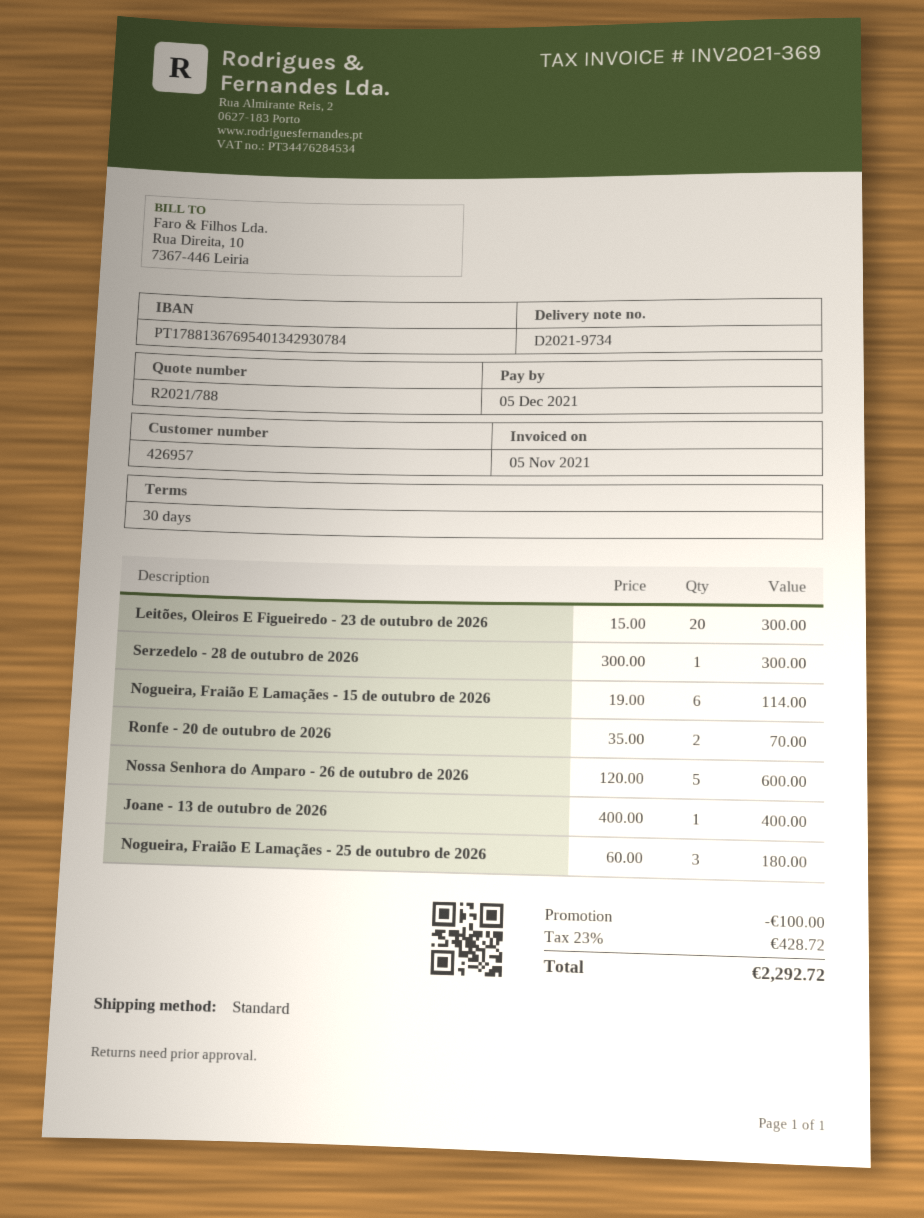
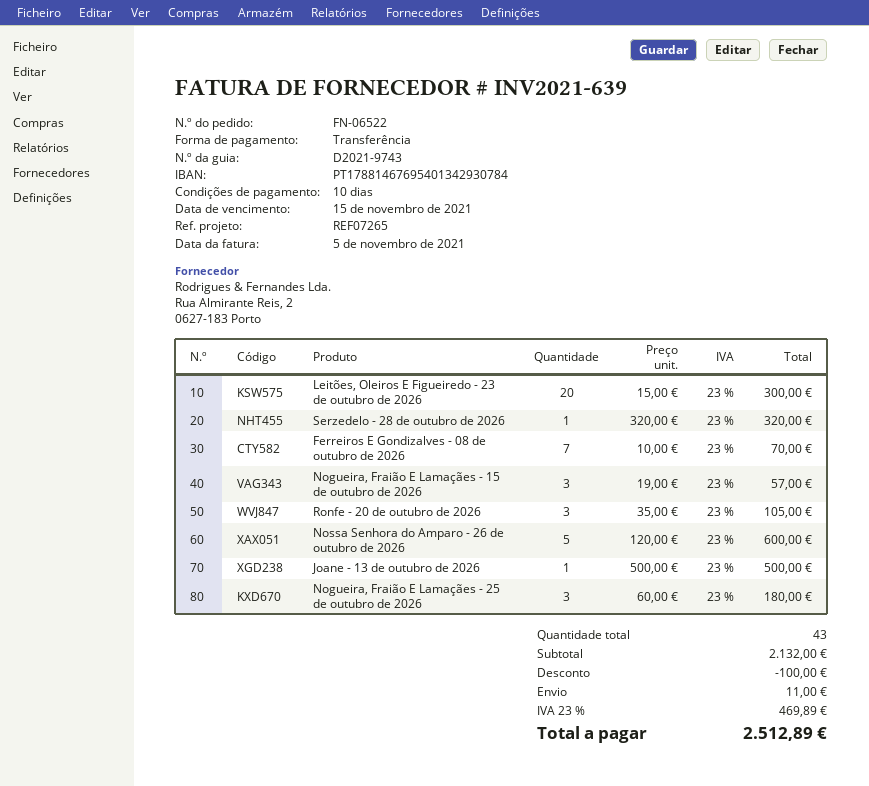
delivery note number: D2021-9734 -> D2021-9743
invoice number: INV2021-369 -> INV2021-639
payment terms: 30 days -> 10 days
due date: 2021-12-05 -> 2021-11-15
bank account: PT17881367695401342930784 -> PT17881467695401342930784
Serzedelo - 28 de outubro de 2026: 1 x 300.00 = 300.00 -> 1 x 320.00 = 320.00
Nogueira, Fraião E Lamaçães - 15 de outubro de 2026: 6 x 19.00 = 114.00 -> 3 x 19.00 = 57.00
Ronfe - 20 de outubro de 2026: 2 x 35.00 = 70.00 -> 3 x 35.00 = 105.00
Joane - 13 de outubro de 2026: 1 x 400.00 = 400.00 -> 1 x 500.00 = 500.00
Ferreiros E Gondizalves - 08 de outubro de 2026: none -> 7 x 10.00 = 70.00
shipping: none -> 11.00
tax: 23% = 428.72 -> 23% = 469.89
total: 2292.72 -> 2512.89

